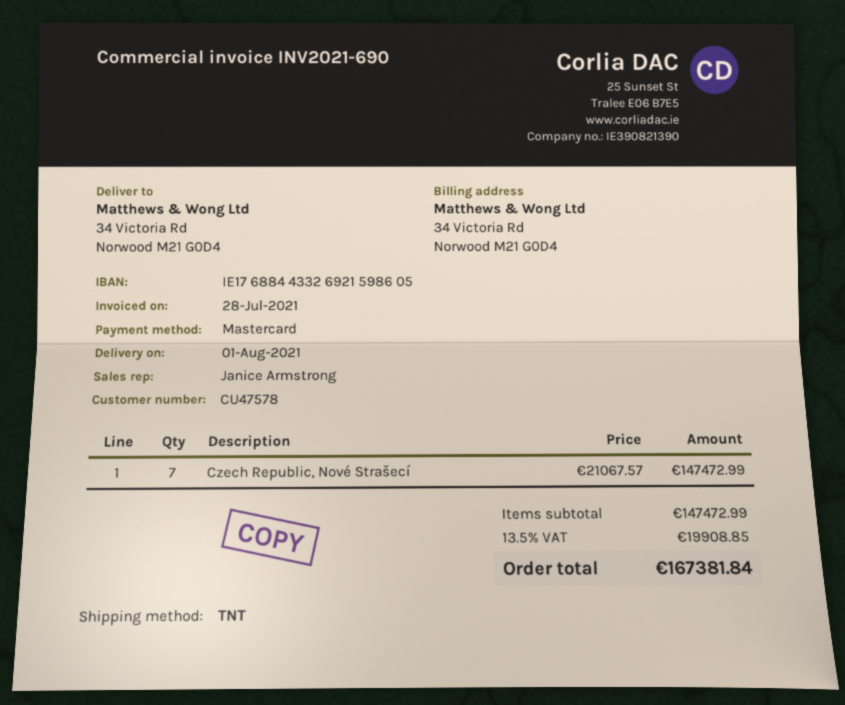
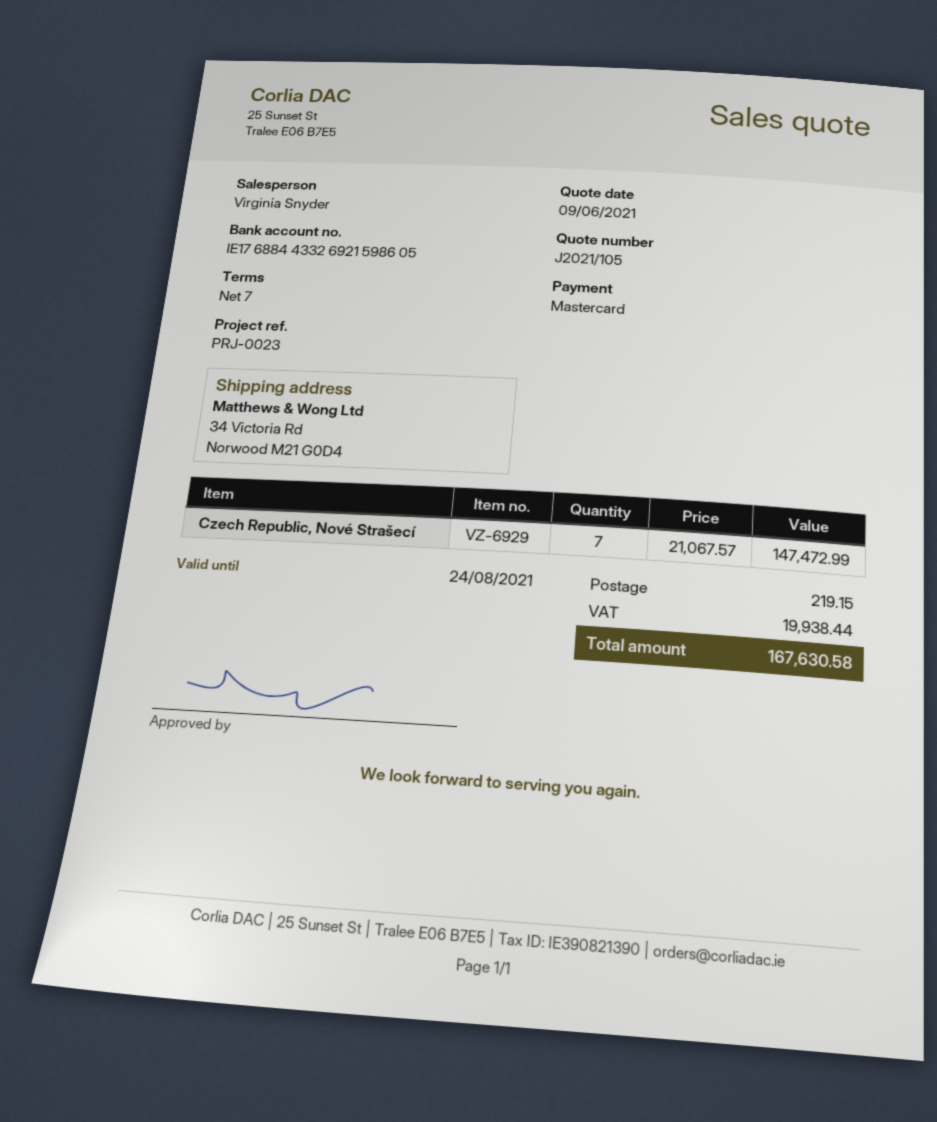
sales rep: Janice Armstrong -> Virginia Snyder
shipping: none -> 219.15
tax: 19908.85 -> 19938.44
total: 167381.84 -> 167630.58

